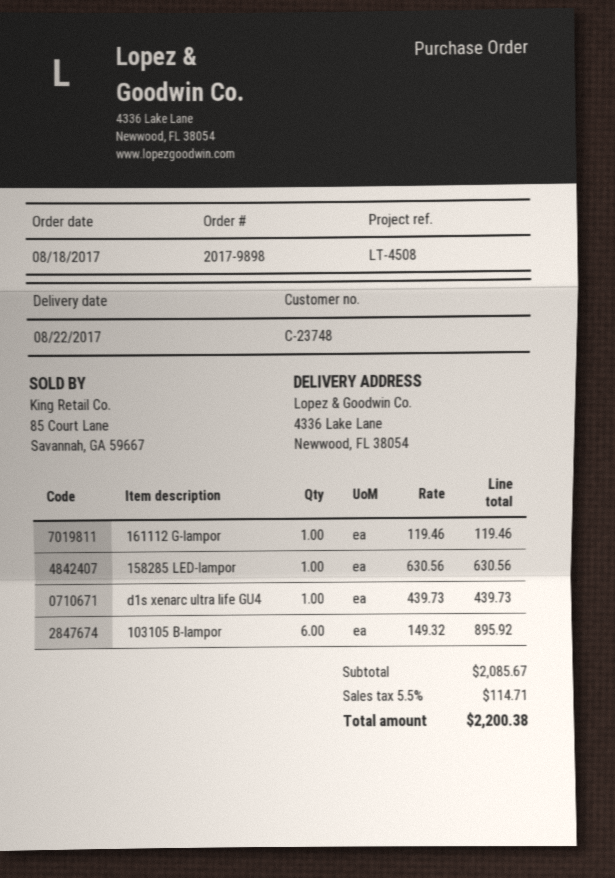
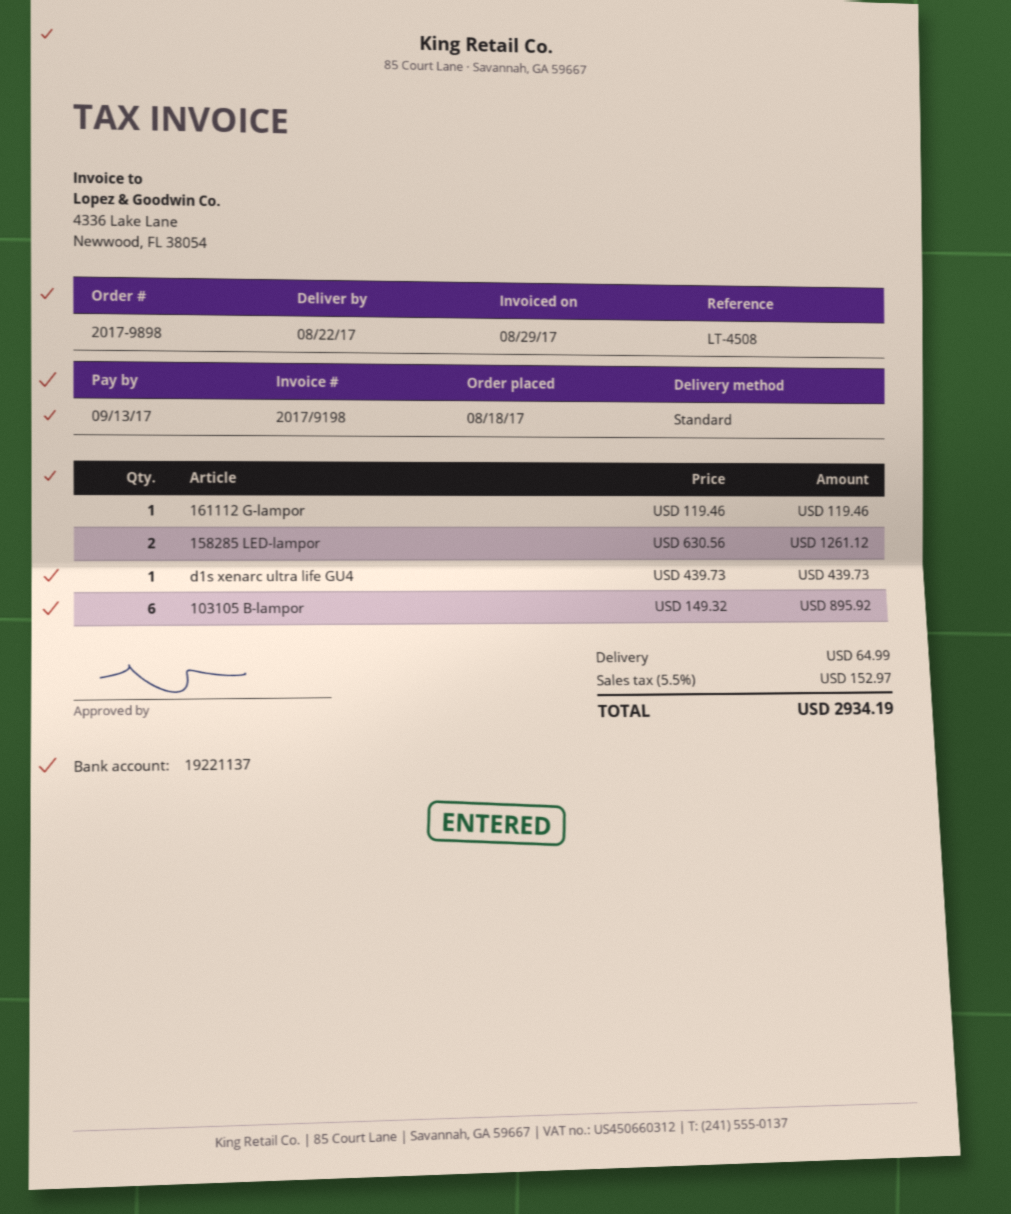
158285 LED-lampor: 1 x 630.56 = 630.56 -> 2 x 630.56 = 1261.12
shipping: none -> 64.99
tax: 5.5% = 114.71 -> 5.5% = 152.97
total: 2200.38 -> 2934.19

